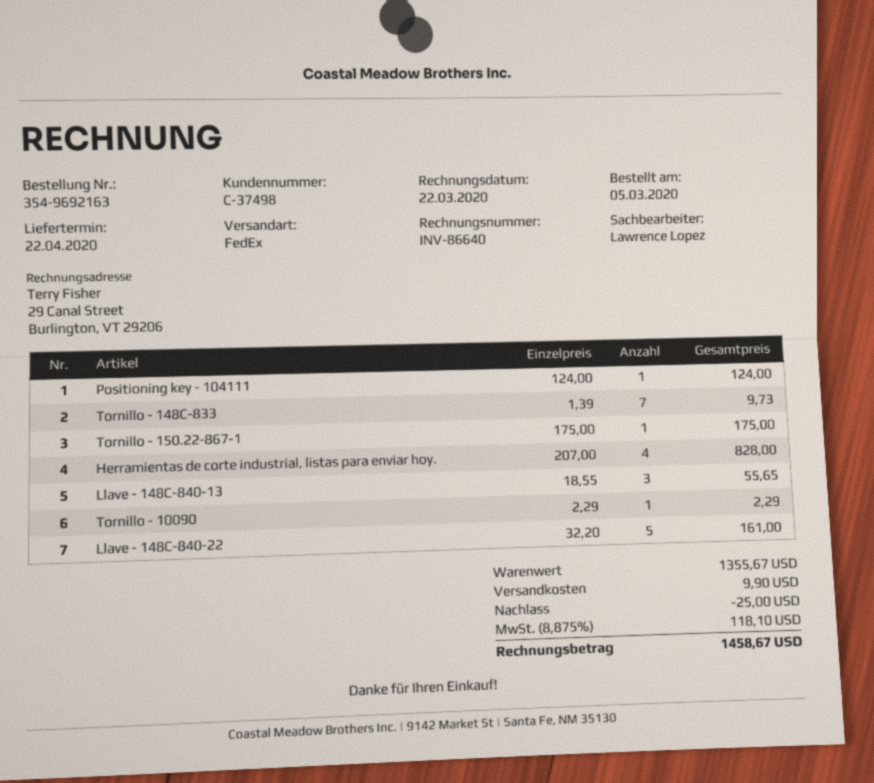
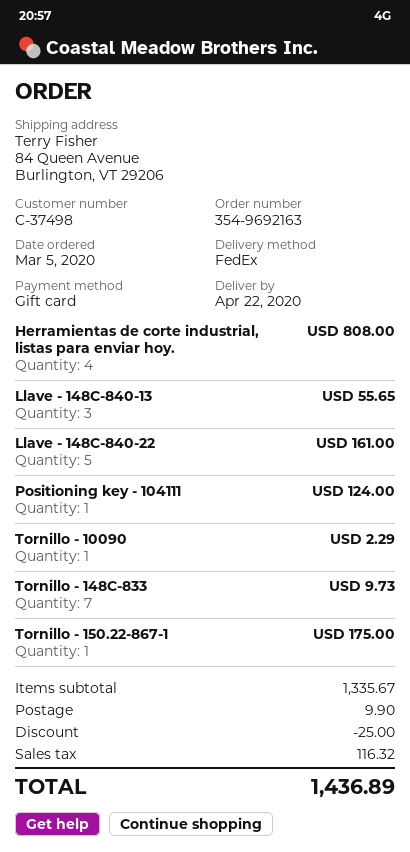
Herramientas de corte industrial, listas para enviar hoy.: 4 for 828.00 -> 4 for 808.00
subtotal: 1355.67 -> 1335.67
tax: 118.10 -> 116.32
total: 1458.67 -> 1436.89

